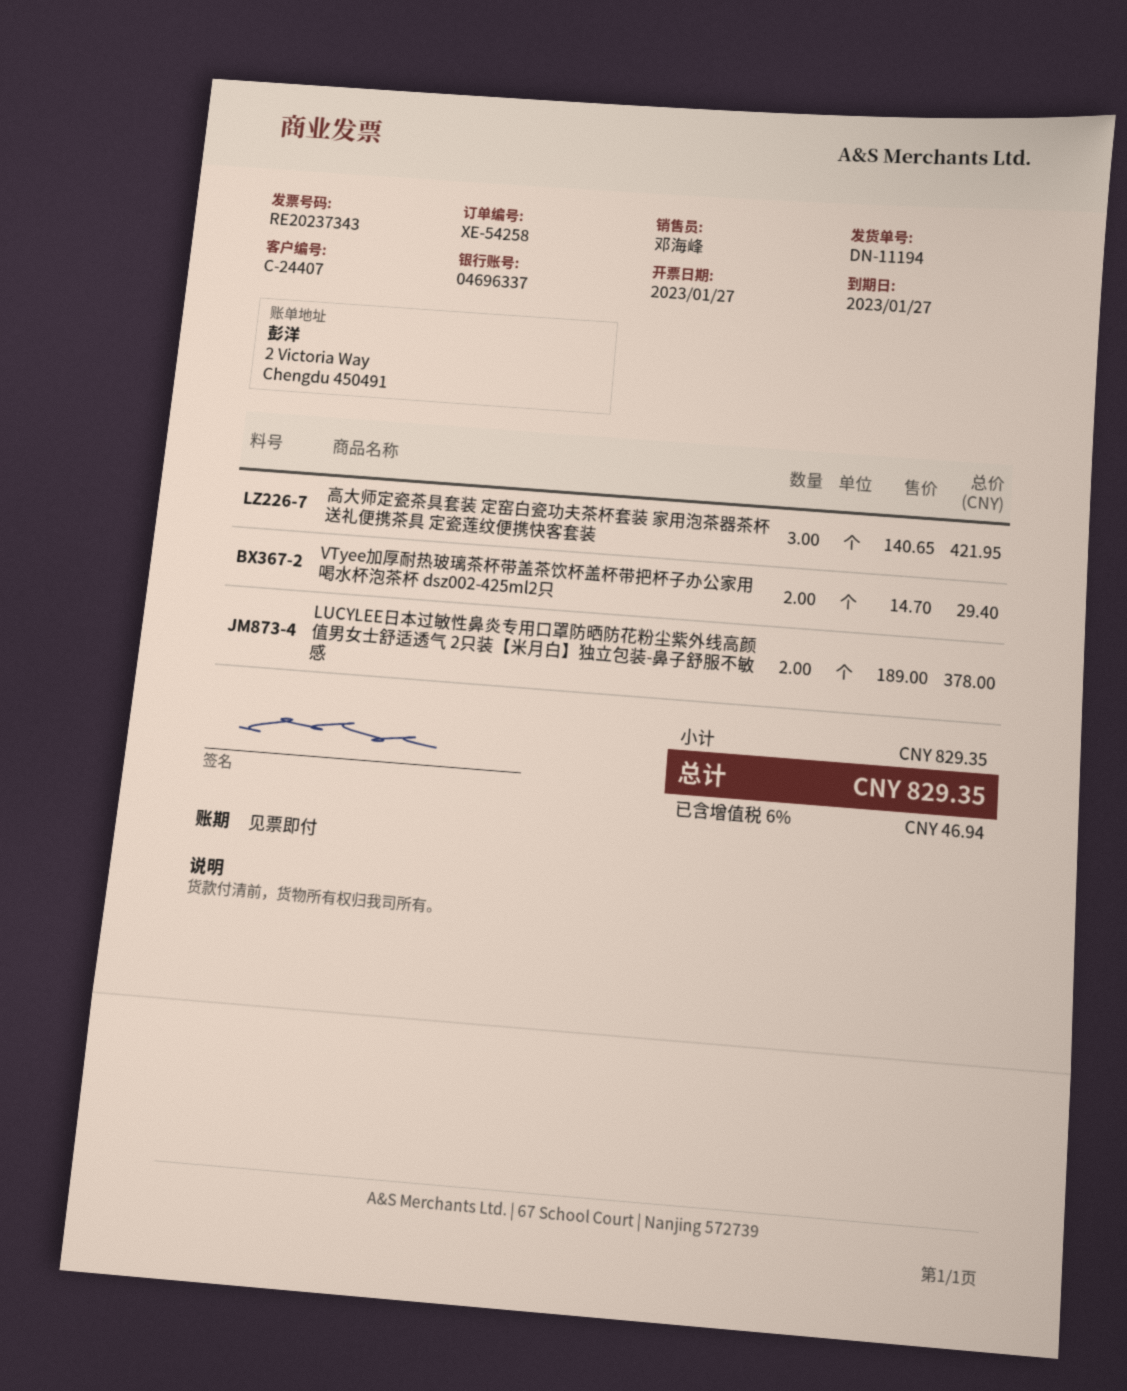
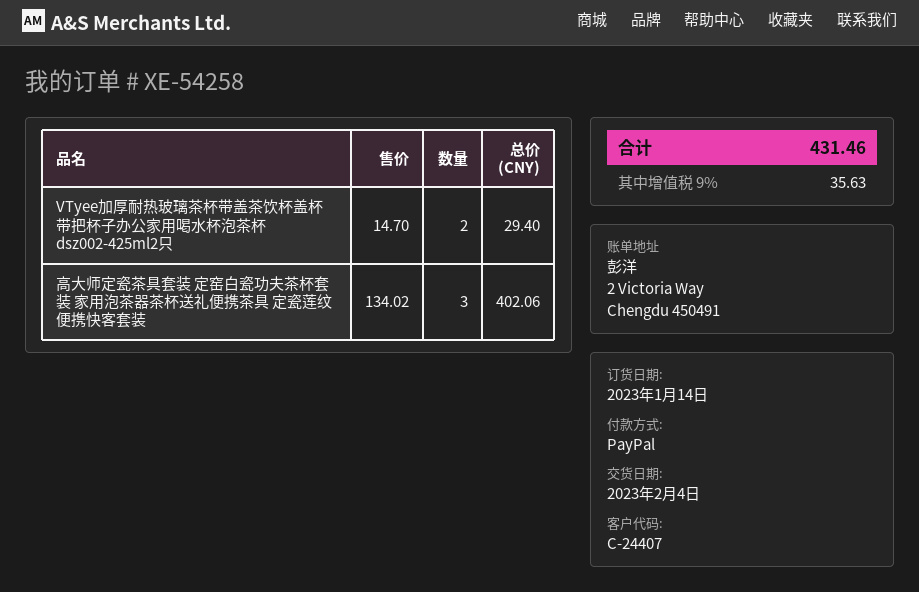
高大师定瓷茶具套装 定窑白瓷功夫茶杯套装 家用泡茶器茶杯送礼便携茶具 定瓷莲纹便携快客套装: 3 x 140.65 = 421.95 -> 3 x 134.02 = 402.06
LUCYLEE日本过敏性鼻炎专用口罩防晒防花粉尘紫外线高颜值男女士舒适透气 2只装【米月白】独立包装-鼻子舒服不敏感: 2 x 189.00 = 378.00 -> none
tax: 6% = 46.94 -> 9% = 35.63
total: 829.35 -> 431.46

